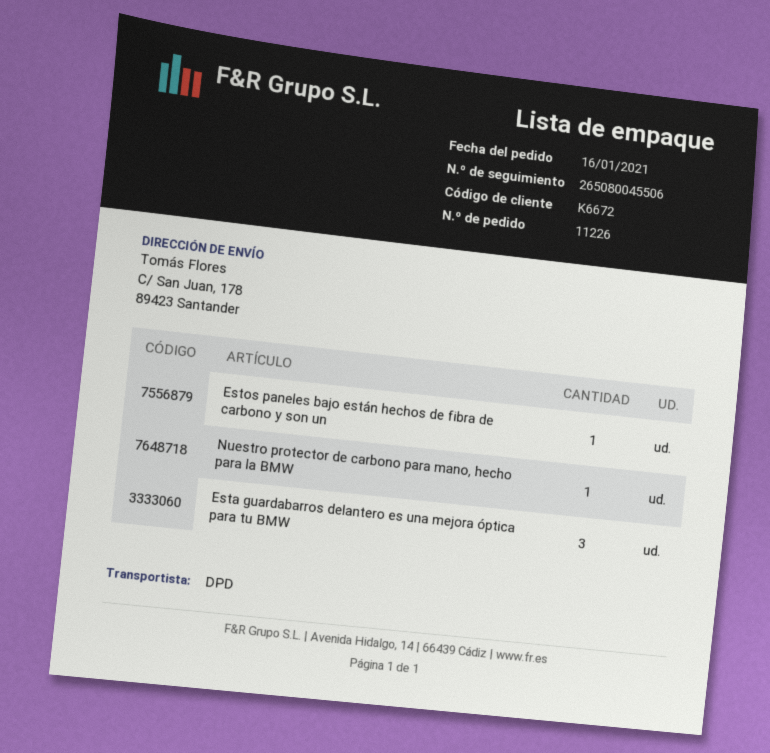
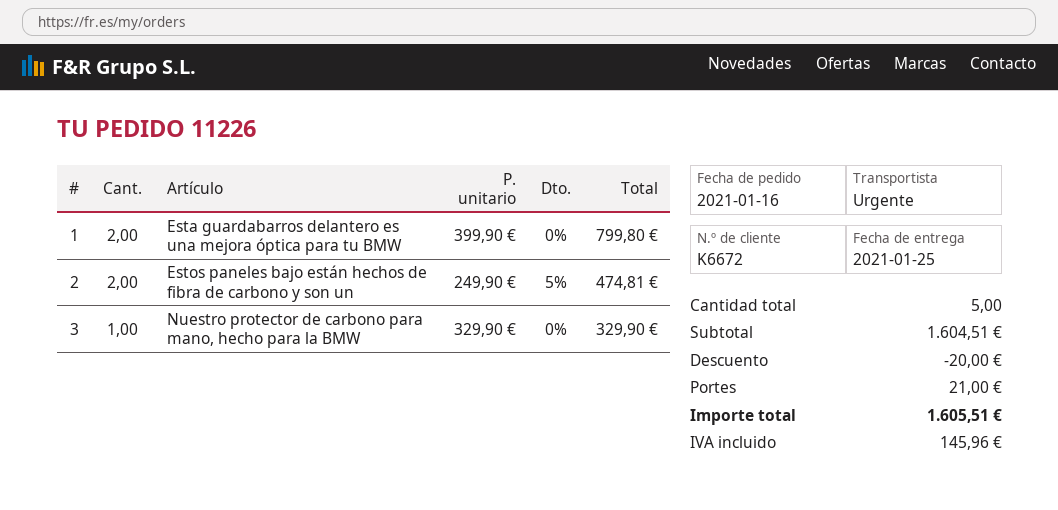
shipping method: DPD -> express
Estos paneles bajo están hechos de fibra de carbono y son un: 1 -> 2
Esta guardabarros delantero es una mejora óptica para tu BMW: 3 -> 2

